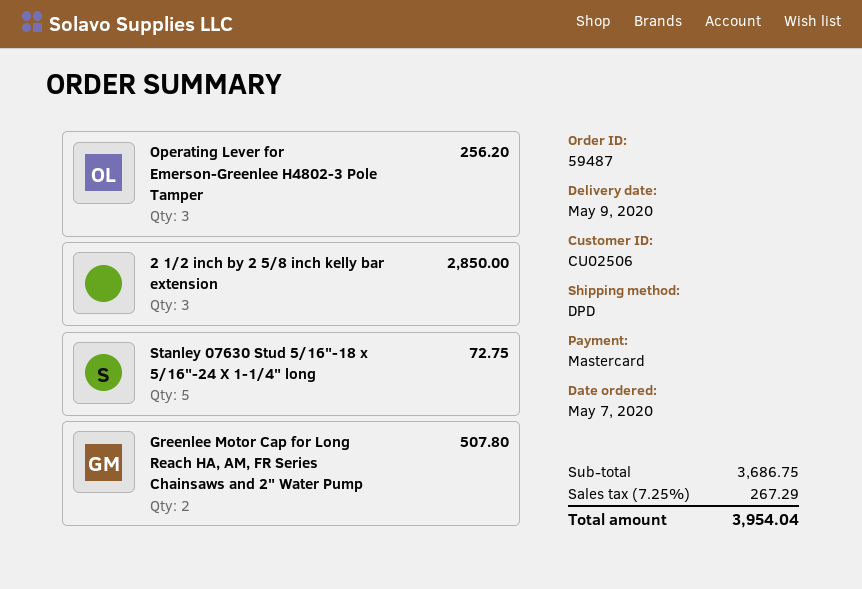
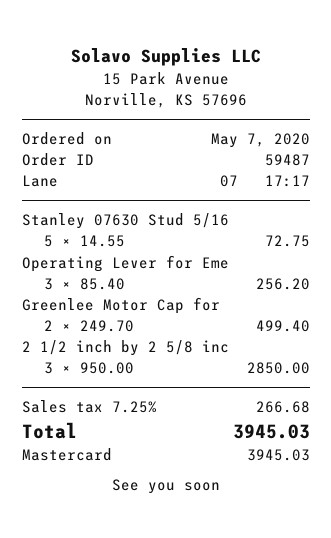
Greenlee Motor Cap for Long Reach HA, AM, FR Series Chainsaws and 2" Water Pump: 2 for 507.80 -> 2 for 499.40
tax: 7.25% = 267.29 -> 7.25% = 266.68
total: 3954.04 -> 3945.03

